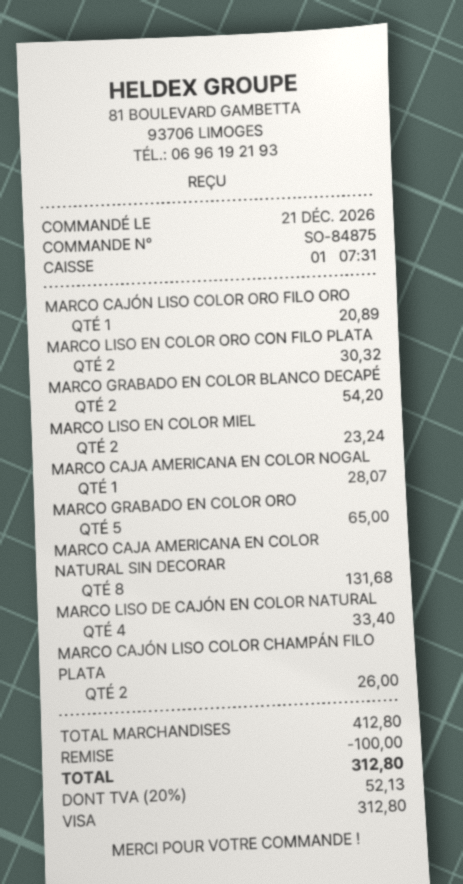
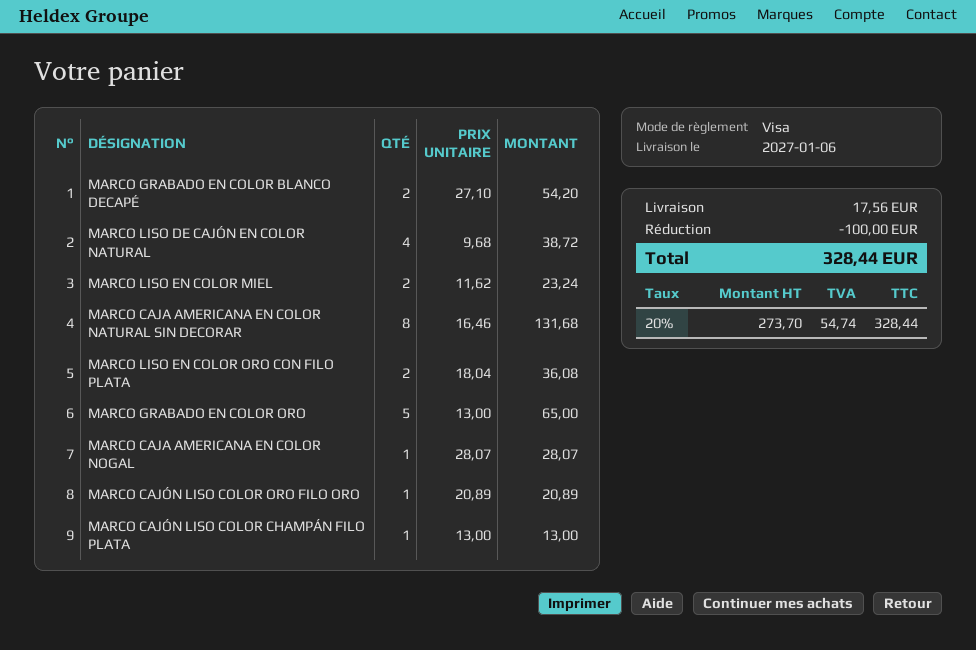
MARCO LISO EN COLOR ORO CON FILO PLATA: 2 for 30.32 -> 2 for 36.08
MARCO LISO DE CAJÓN EN COLOR NATURAL: 4 for 33.40 -> 4 for 38.72
MARCO CAJÓN LISO COLOR CHAMPÁN FILO PLATA: 2 for 26.00 -> 1 for 13.00
shipping: none -> 17.56
tax: 20% = 52.13 -> 20% = 54.74
total: 312.80 -> 328.44

